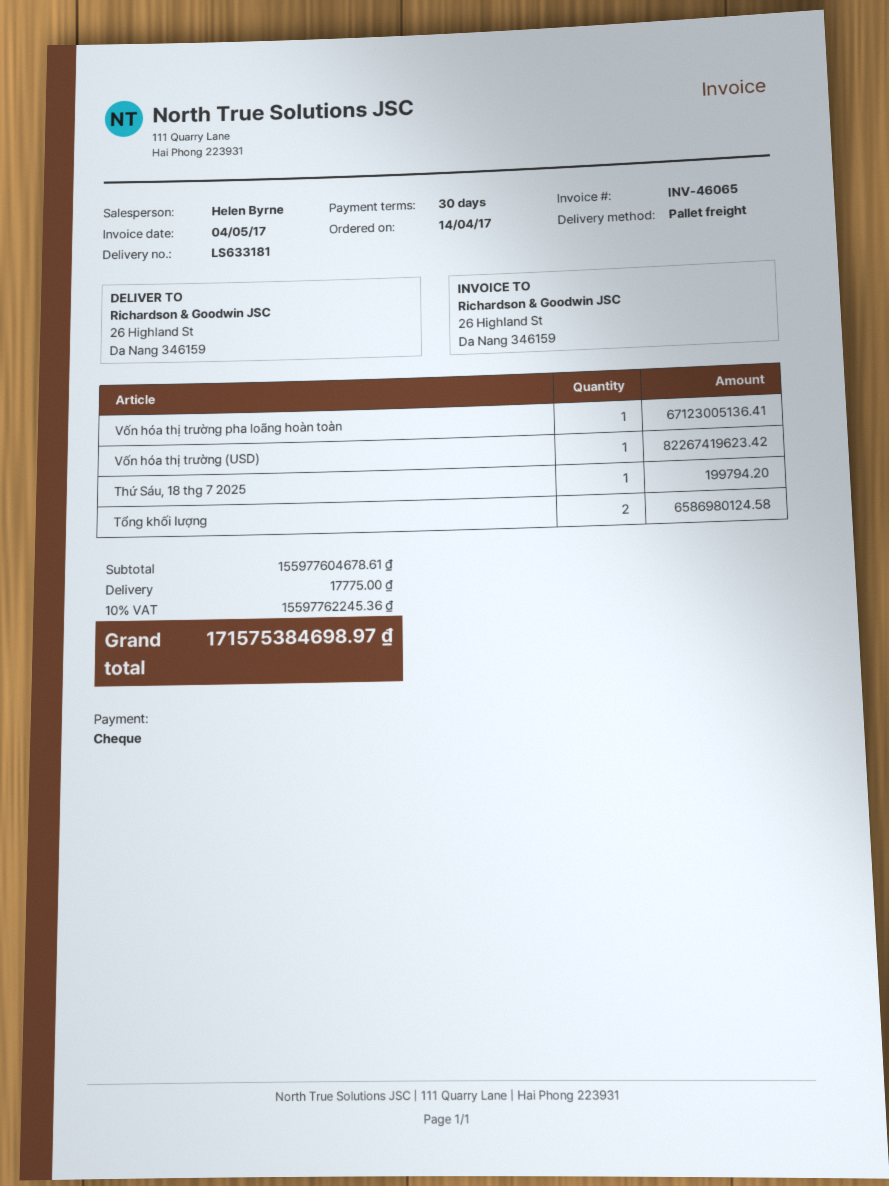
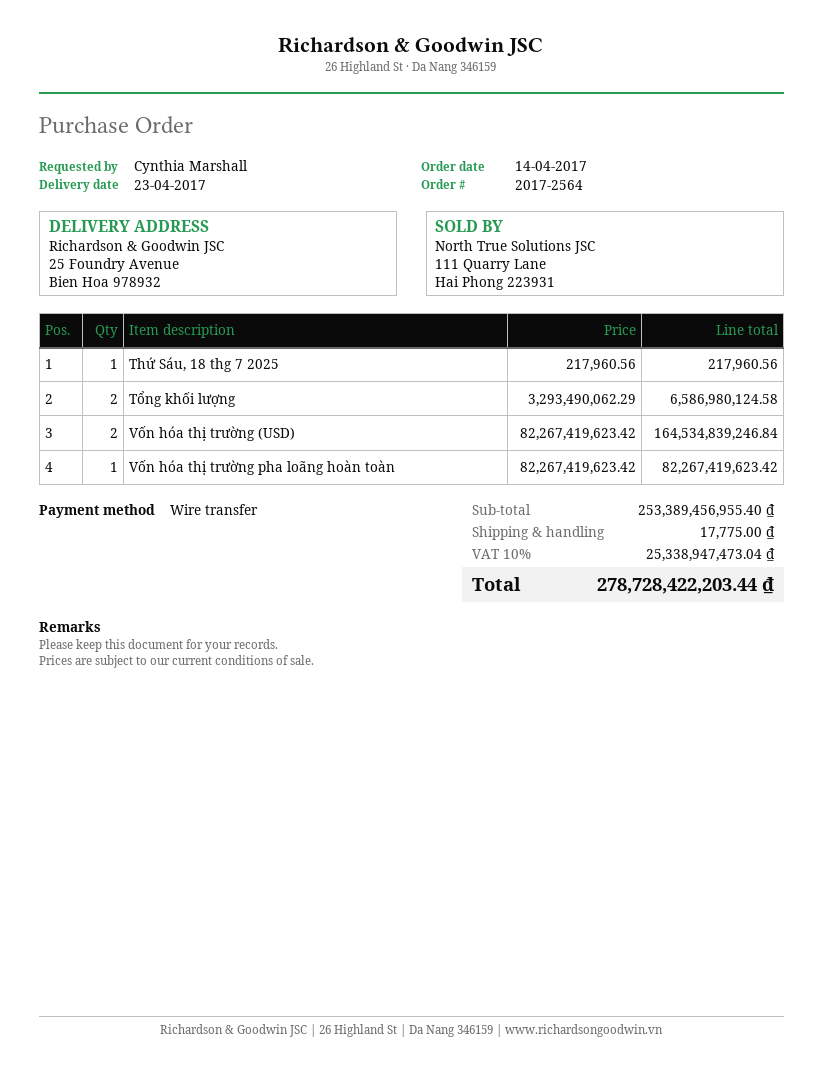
payment method: cheque -> bank transfer
ship to: 26 Highland St, Da Nang 346159 -> 25 Foundry Avenue, Bien Hoa 978932
Vốn hóa thị trường pha loãng hoàn toàn: 1 for 67123005136.41 -> 1 for 82267419623.42
Vốn hóa thị trường (USD): 1 for 82267419623.42 -> 2 for 164534839246.84
Thứ Sáu, 18 thg 7 2025: 1 for 199794.20 -> 1 for 217960.56
subtotal: 155977604678.61 -> 253389456955.40
tax: 10% = 15597762245.36 -> 10% = 25338947473.04
total: 171575384698.97 -> 278728422203.44

